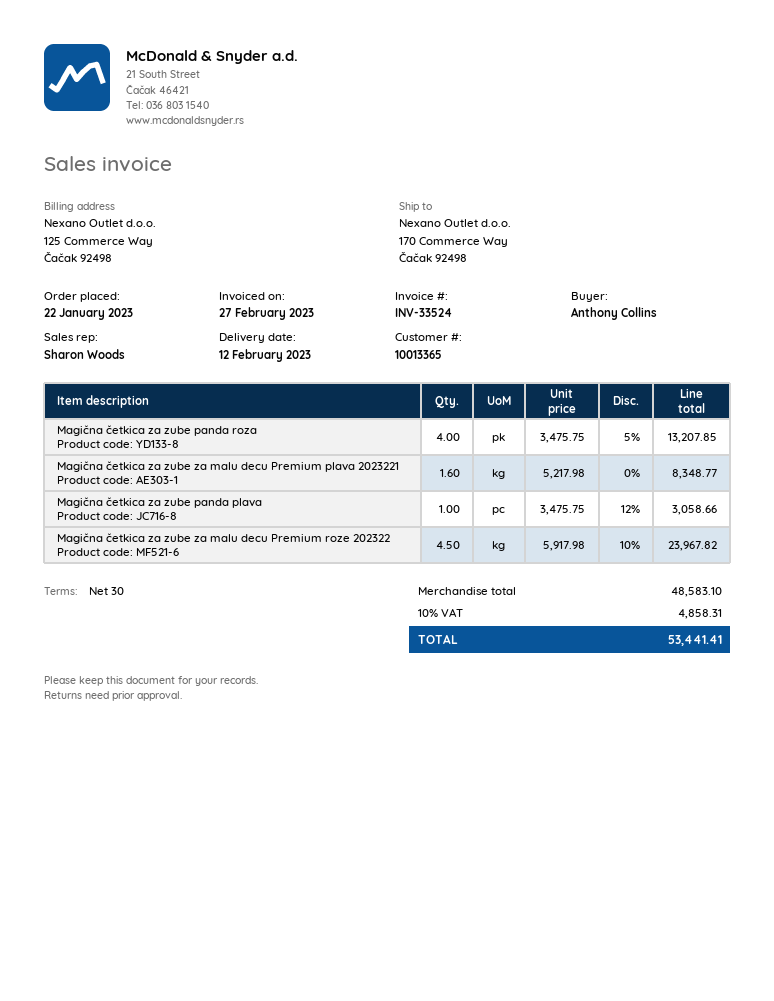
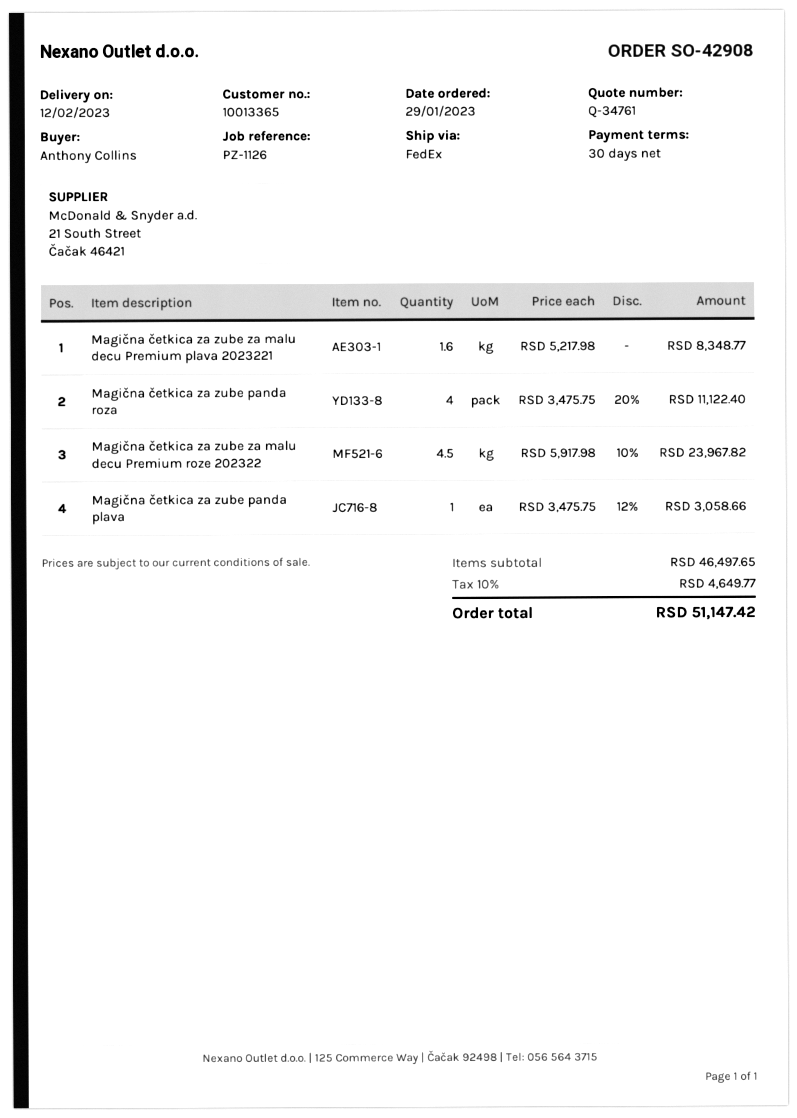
order date: 2023-01-22 -> 2023-01-29
Magična četkica za zube panda roza: 4 x 3475.75 - 5% = 13207.85 -> 4 x 3475.75 - 20% = 11122.40
subtotal: 48583.10 -> 46497.65
tax: 10% = 4858.31 -> 10% = 4649.77
total: 53441.41 -> 51147.42

